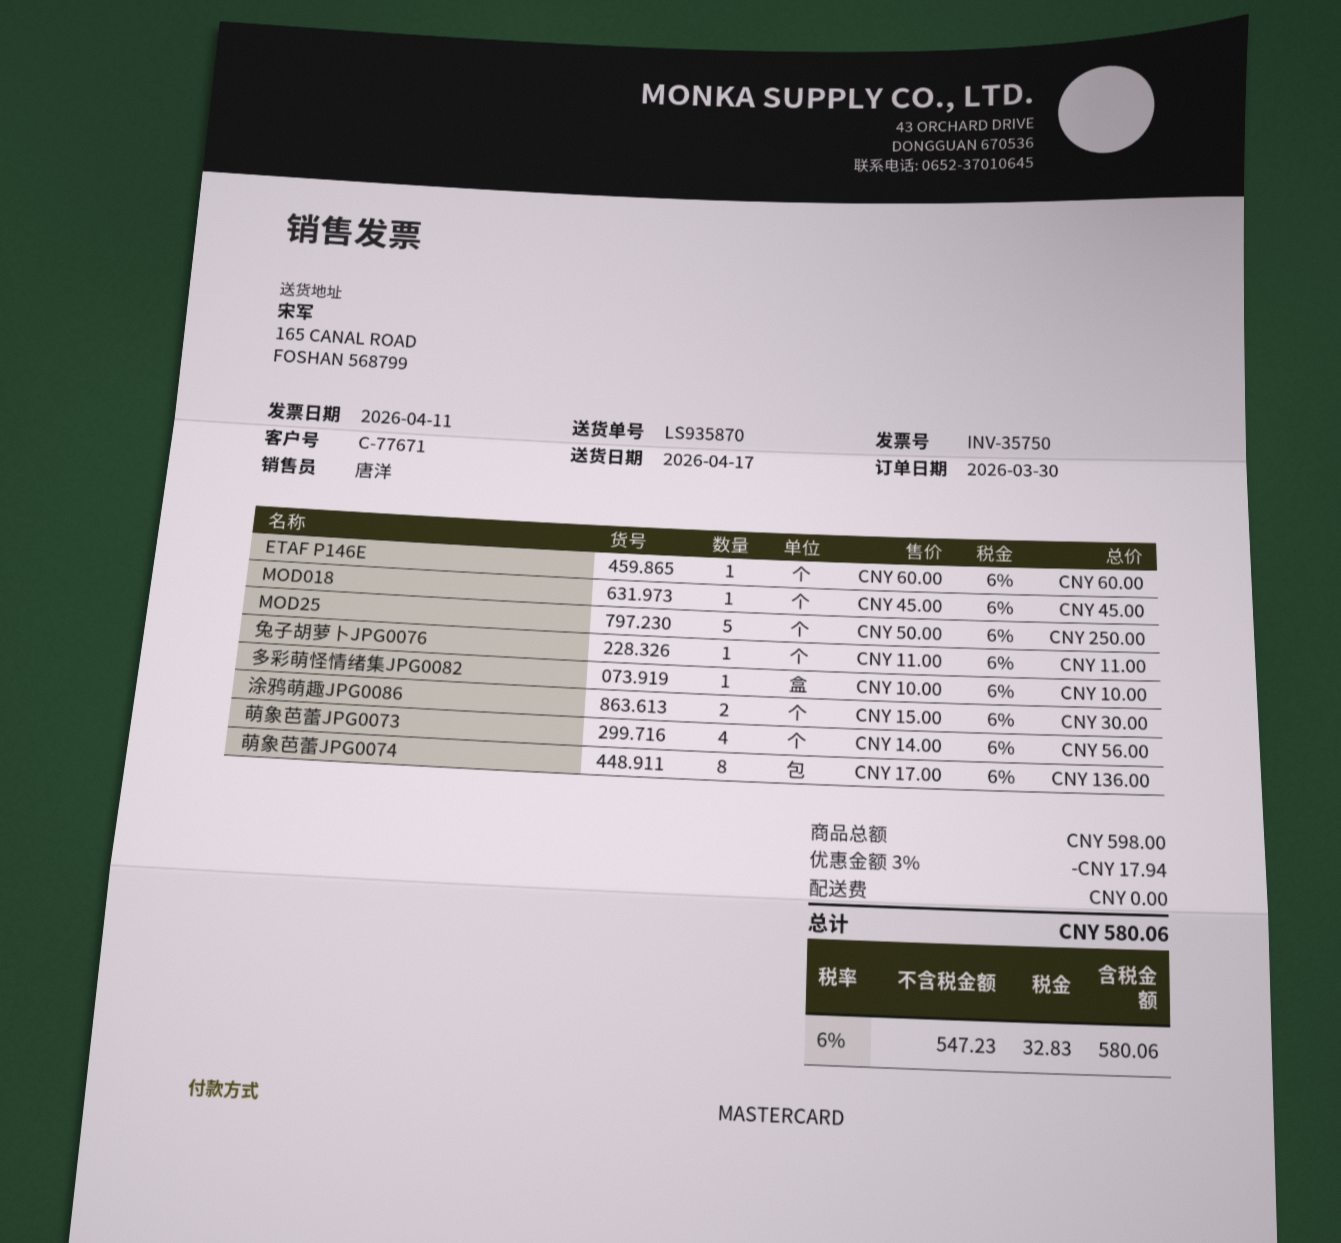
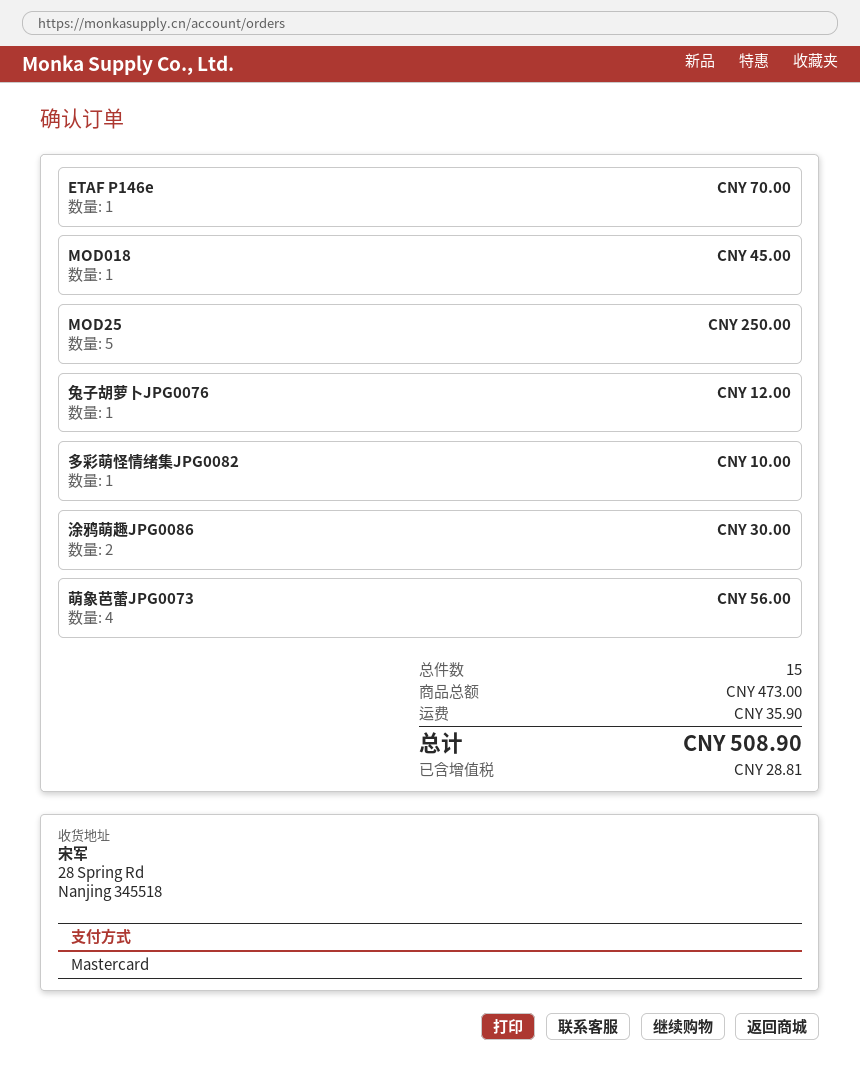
ship to: 165 CANAL ROAD, FOSHAN 568799 -> 28 Spring Rd, Nanjing 345518
ETAF P146E: 1 for 60.00 -> 1 for 70.00
兔子胡萝卜JPG0076: 1 for 11.00 -> 1 for 12.00
萌象芭蕾JPG0074: 8 for 136.00 -> none
subtotal: 598.00 -> 473.00
discount: 3% = 17.94 -> none
shipping: 0.00 -> 35.90
tax: 32.83 -> 28.81
total: 580.06 -> 508.90

